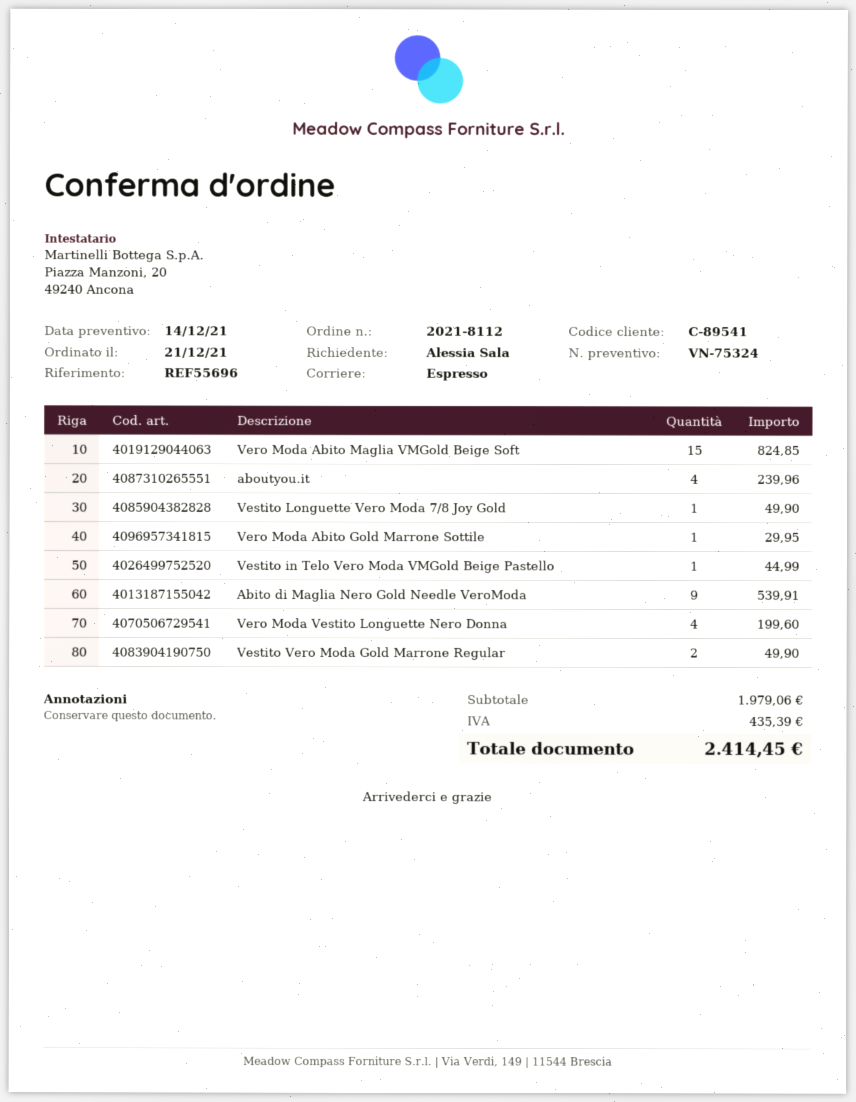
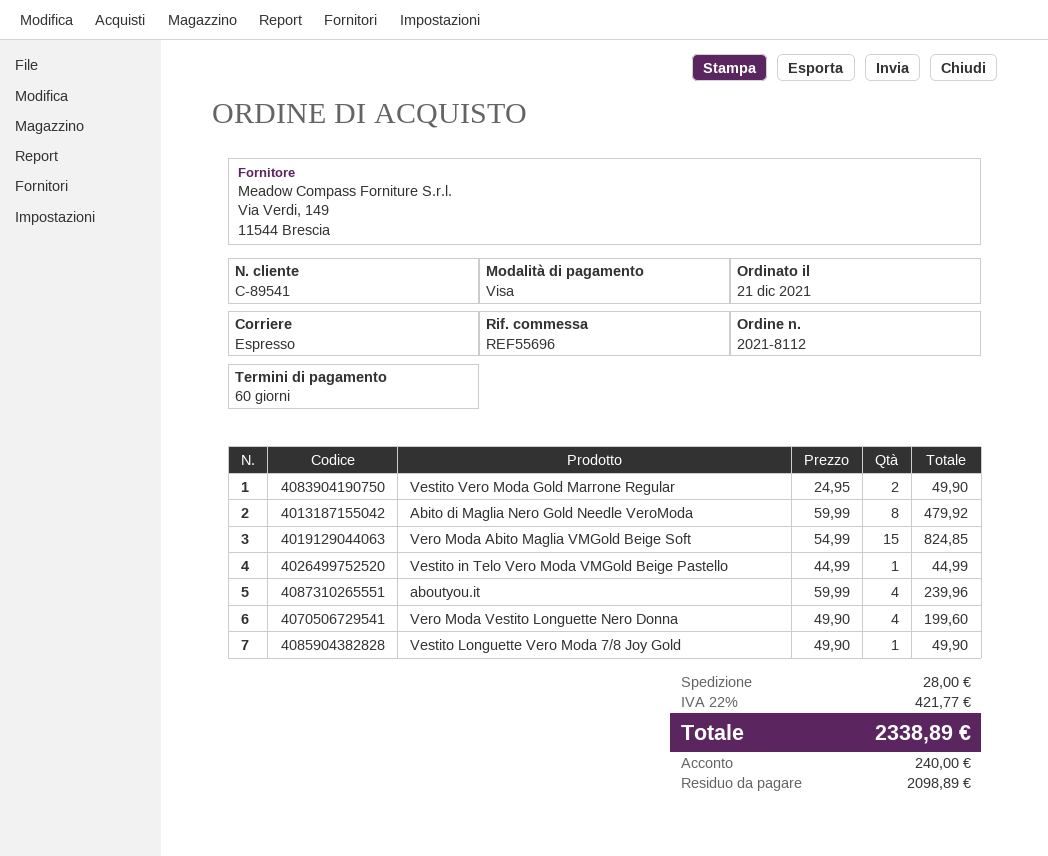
Vero Moda Abito Gold Marrone Sottile: 1 for 29.95 -> none
Abito di Maglia Nero Gold Needle VeroModa: 9 for 539.91 -> 8 for 479.92
shipping: none -> 28.00
tax: 435.39 -> 421.77
total: 2414.45 -> 2338.89

